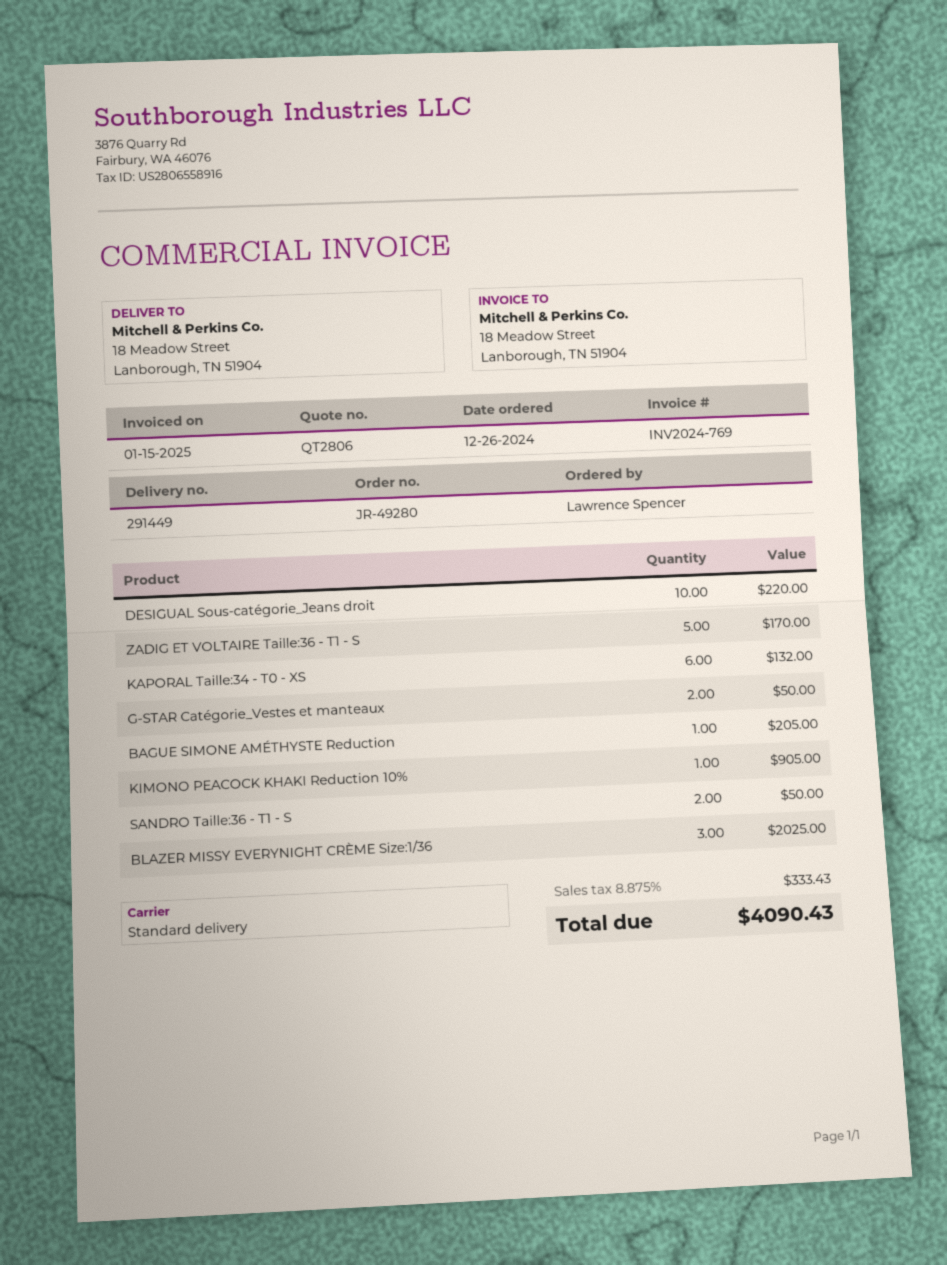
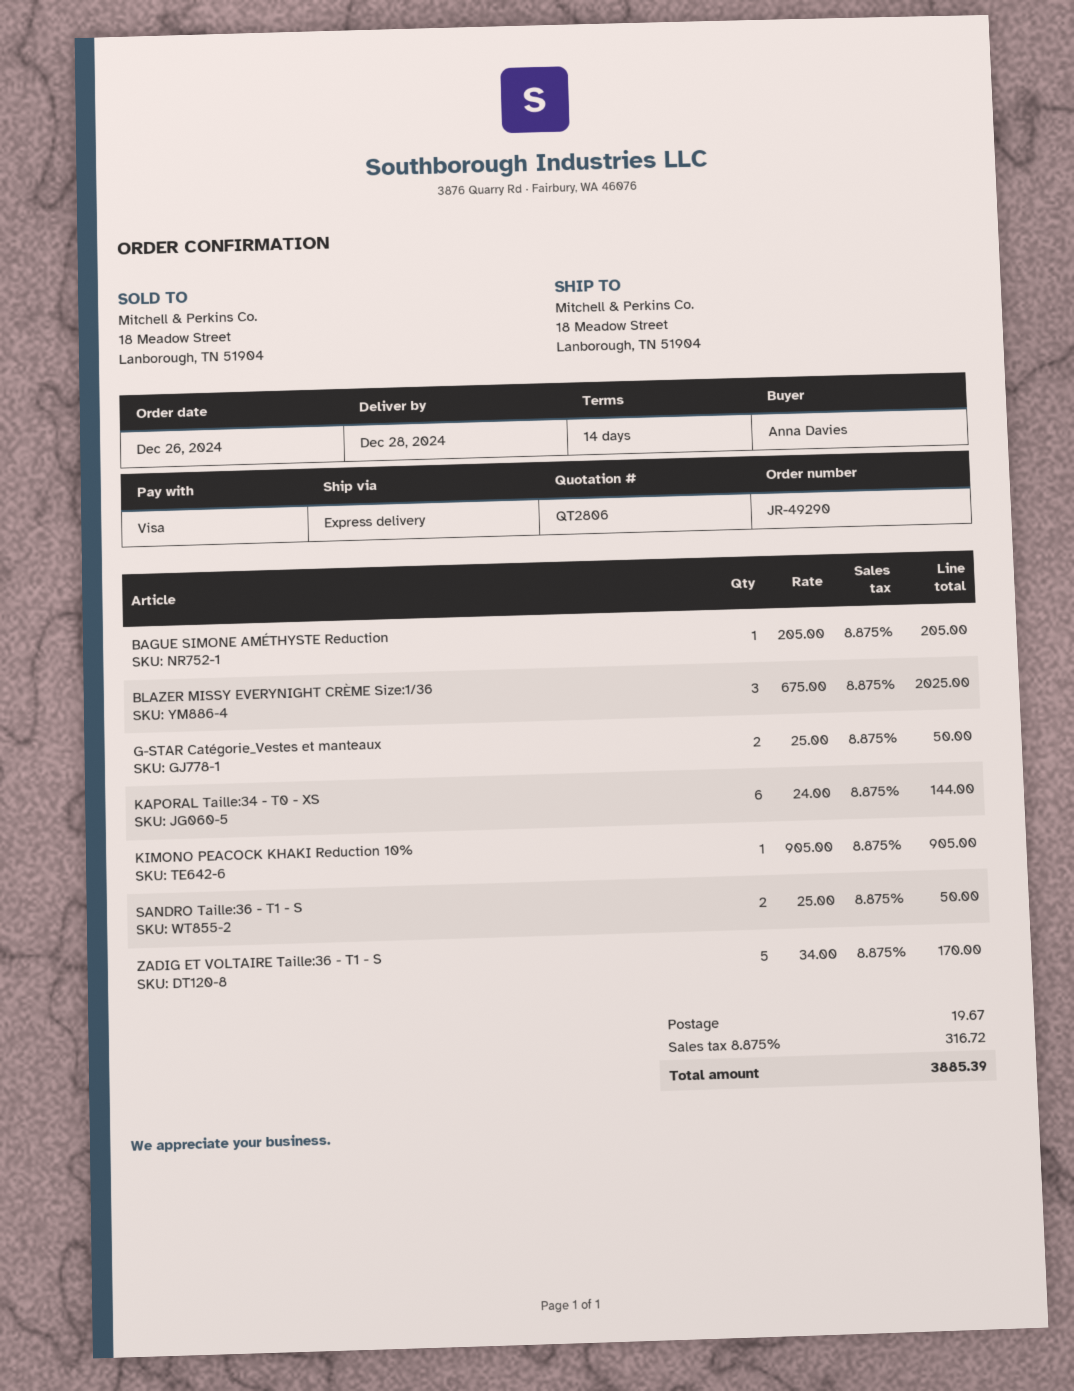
order number: JR-49280 -> JR-49290
ordered by: Lawrence Spencer -> Anna Davies
shipping method: standard -> express
DESIGUAL Sous-catégorie_Jeans droit: 10 for 220.00 -> none
KAPORAL Taille:34 - T0 - XS: 6 for 132.00 -> 6 for 144.00
shipping: none -> 19.67
tax: 8.875% = 333.43 -> 8.875% = 316.72
total: 4090.43 -> 3885.39

